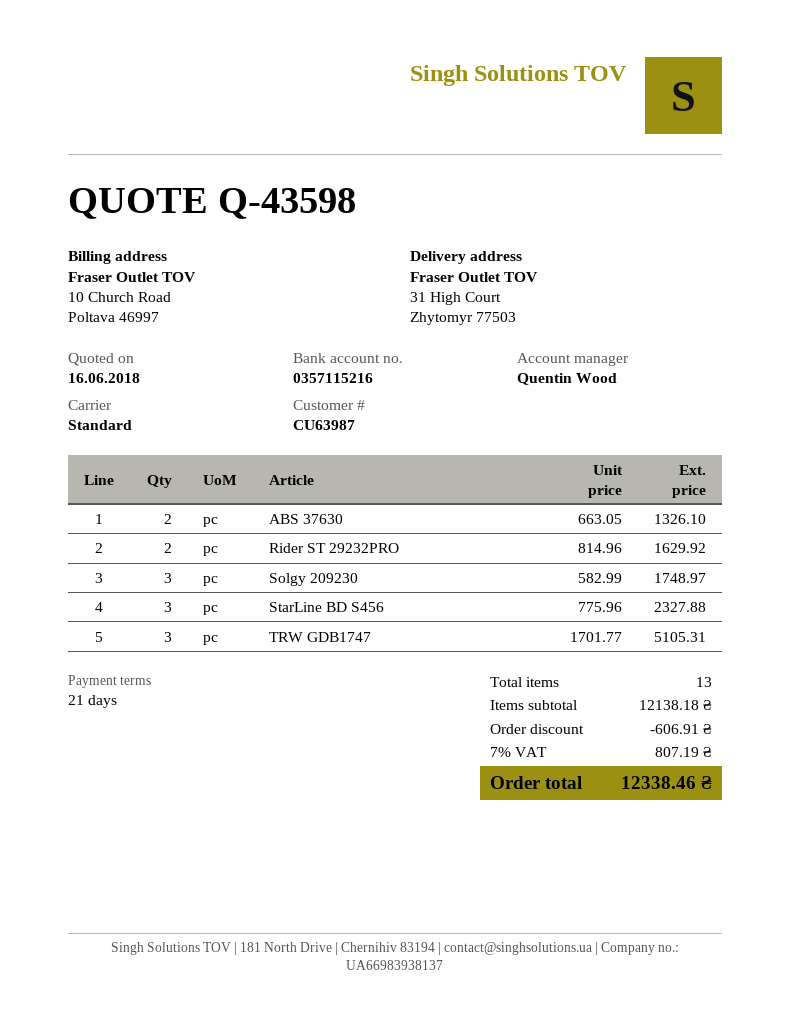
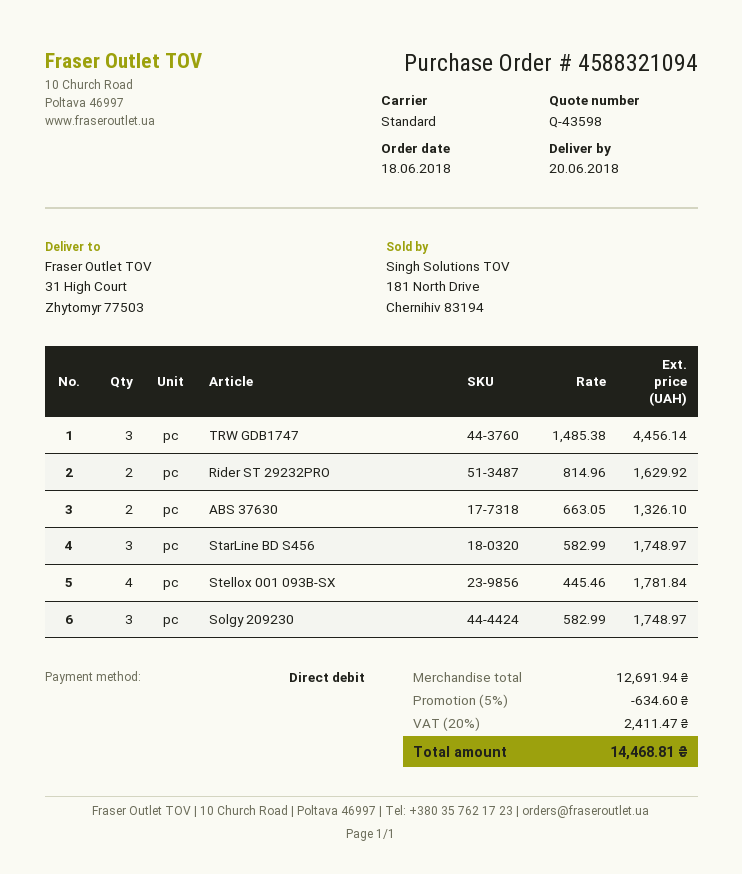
StarLine BD S456: 3 x 775.96 = 2327.88 -> 3 x 582.99 = 1748.97
TRW GDB1747: 3 x 1701.77 = 5105.31 -> 3 x 1485.38 = 4456.14
Stellox 001 093B-SX: none -> 4 x 445.46 = 1781.84
subtotal: 12138.18 -> 12691.94
discount: 606.91 -> 634.60
tax: 7% = 807.19 -> 20% = 2411.47
total: 12338.46 -> 14468.81

